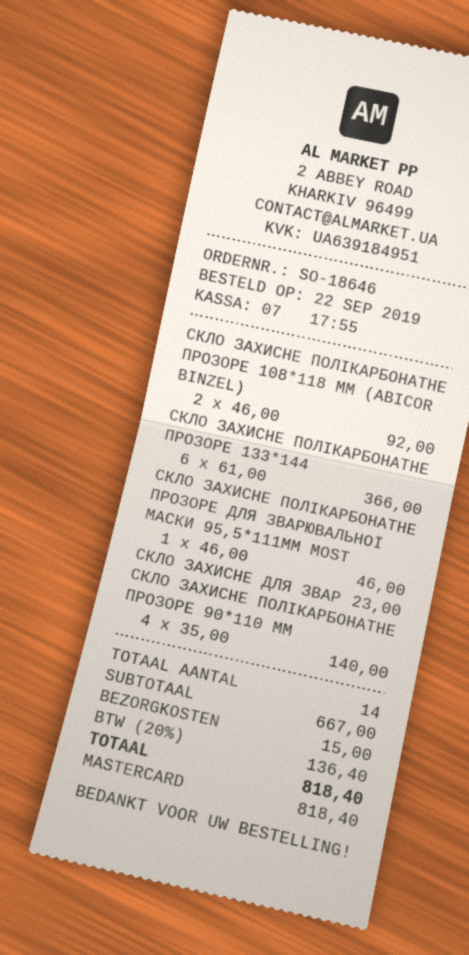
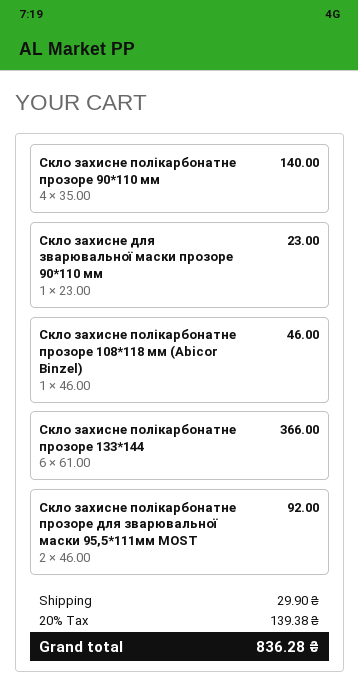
СКЛО ЗАХИСНЕ ПОЛІКАРБОНАТНЕ ПРОЗОРЕ 108*118 ММ (ABICOR BINZEL): 2 x 46.00 = 92.00 -> 1 x 46.00 = 46.00
СКЛО ЗАХИСНЕ ПОЛІКАРБОНАТНЕ ПРОЗОРЕ ДЛЯ ЗВАРЮВАЛЬНОЇ МАСКИ 95,5*111ММ MOST: 1 x 46.00 = 46.00 -> 2 x 46.00 = 92.00
shipping: 15.00 -> 29.90
tax: 20% = 136.40 -> 20% = 139.38
total: 818.40 -> 836.28

